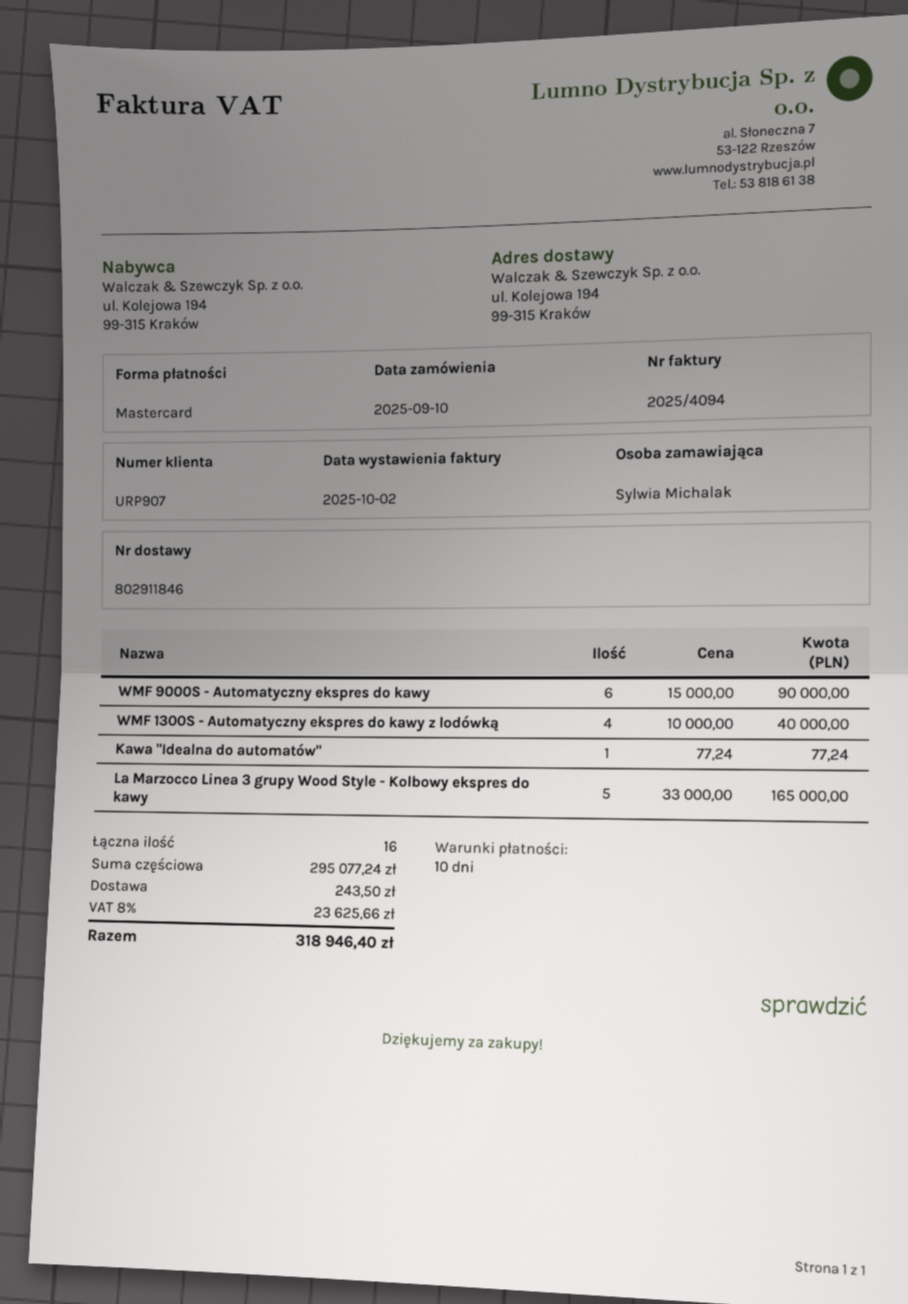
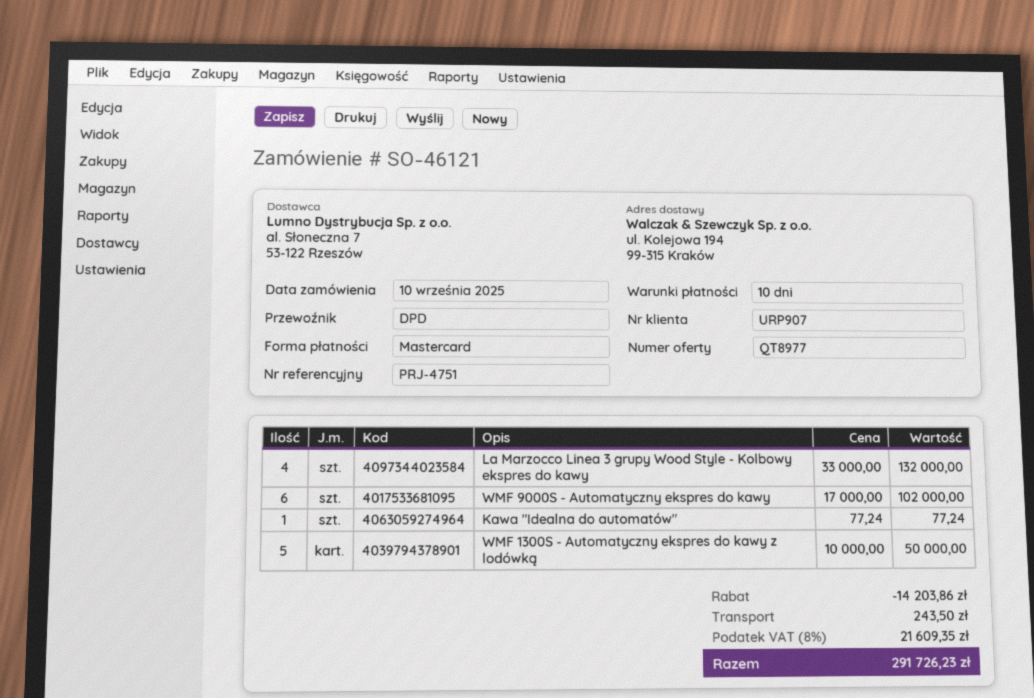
WMF 9000S - Automatyczny ekspres do kawy: 6 x 15000.00 = 90000.00 -> 6 x 17000.00 = 102000.00
WMF 1300S - Automatyczny ekspres do kawy z lodówką: 4 x 10000.00 = 40000.00 -> 5 x 10000.00 = 50000.00
La Marzocco Linea 3 grupy Wood Style - Kolbowy ekspres do kawy: 5 x 33000.00 = 165000.00 -> 4 x 33000.00 = 132000.00
discount: none -> 14203.86
tax: 8% = 23625.66 -> 8% = 21609.35
total: 318946.40 -> 291726.23

